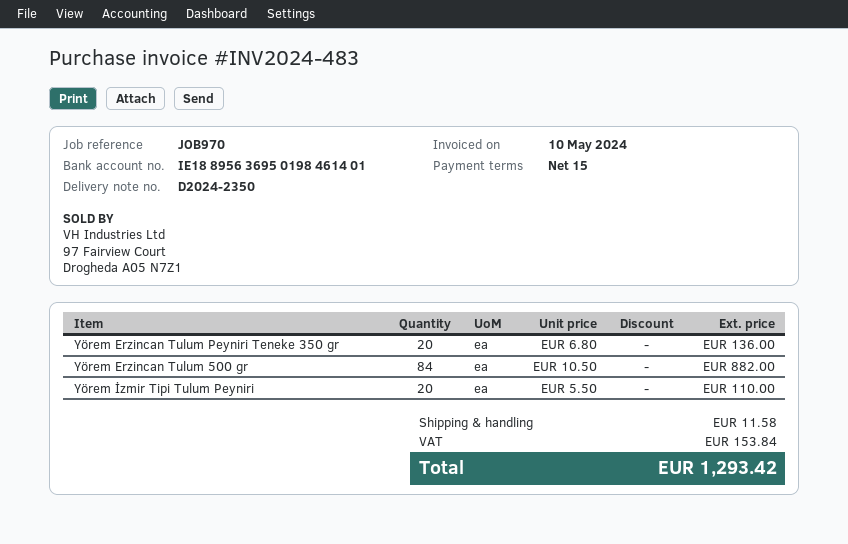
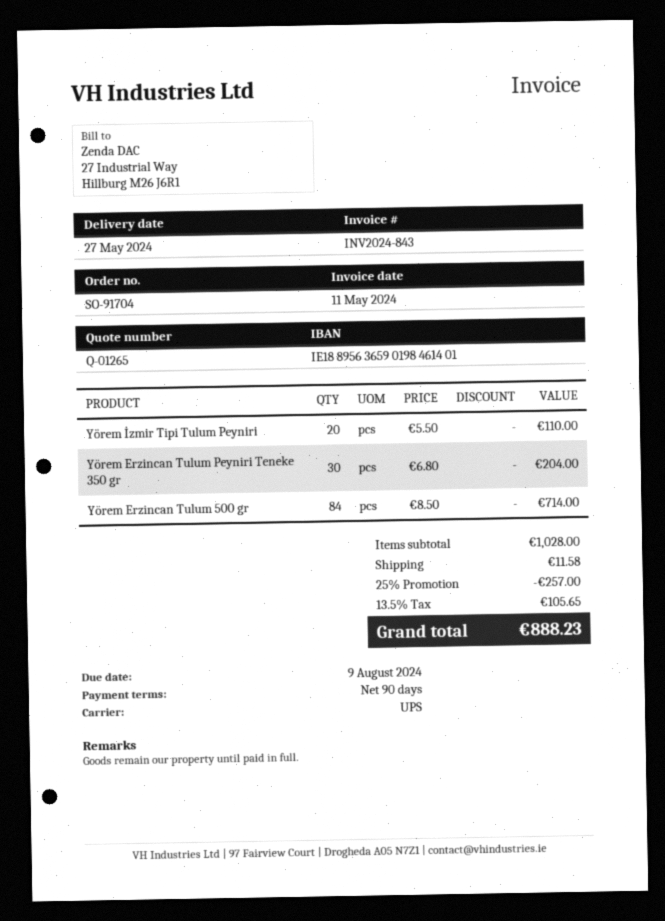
invoice number: INV2024-483 -> INV2024-843
invoice date: 2024-05-10 -> 2024-05-11
payment terms: 15 days -> 90 days
bank account: IE18895636950198461401 -> IE18895636590198461401
Yörem Erzincan Tulum Peyniri Teneke 350 gr: 20 x 6.80 = 136.00 -> 30 x 6.80 = 204.00
Yörem Erzincan Tulum 500 gr: 84 x 10.50 = 882.00 -> 84 x 8.50 = 714.00
discount: none -> 25% = 257.00
tax: 153.84 -> 105.65
total: 1293.42 -> 888.23

